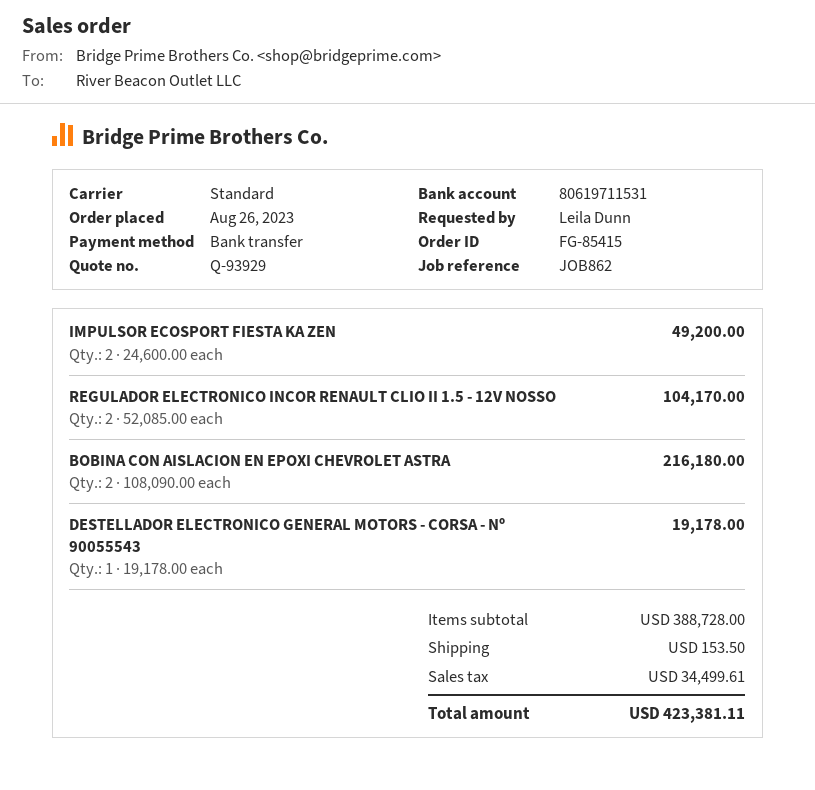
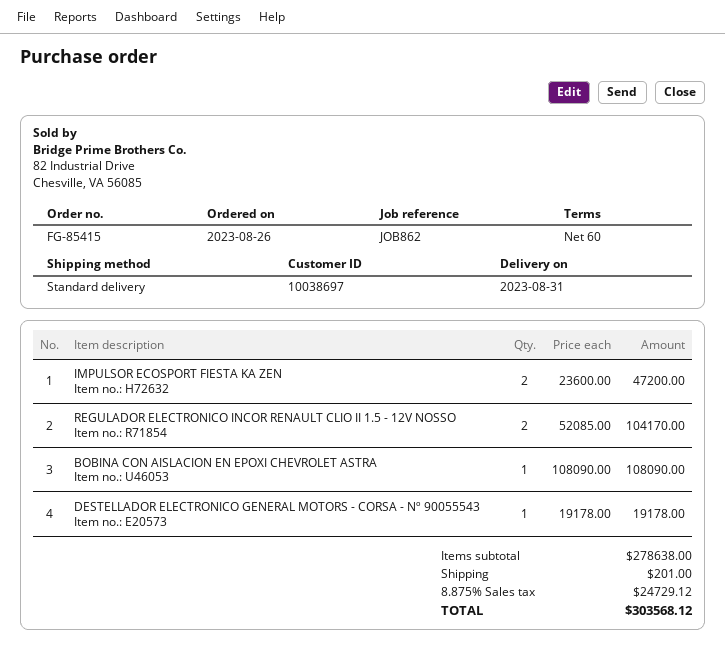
IMPULSOR ECOSPORT FIESTA KA ZEN: 2 x 24600.00 = 49200.00 -> 2 x 23600.00 = 47200.00
BOBINA CON AISLACION EN EPOXI CHEVROLET ASTRA: 2 x 108090.00 = 216180.00 -> 1 x 108090.00 = 108090.00
subtotal: 388728.00 -> 278638.00
shipping: 153.50 -> 201.00
tax: 34499.61 -> 24729.12
total: 423381.11 -> 303568.12

